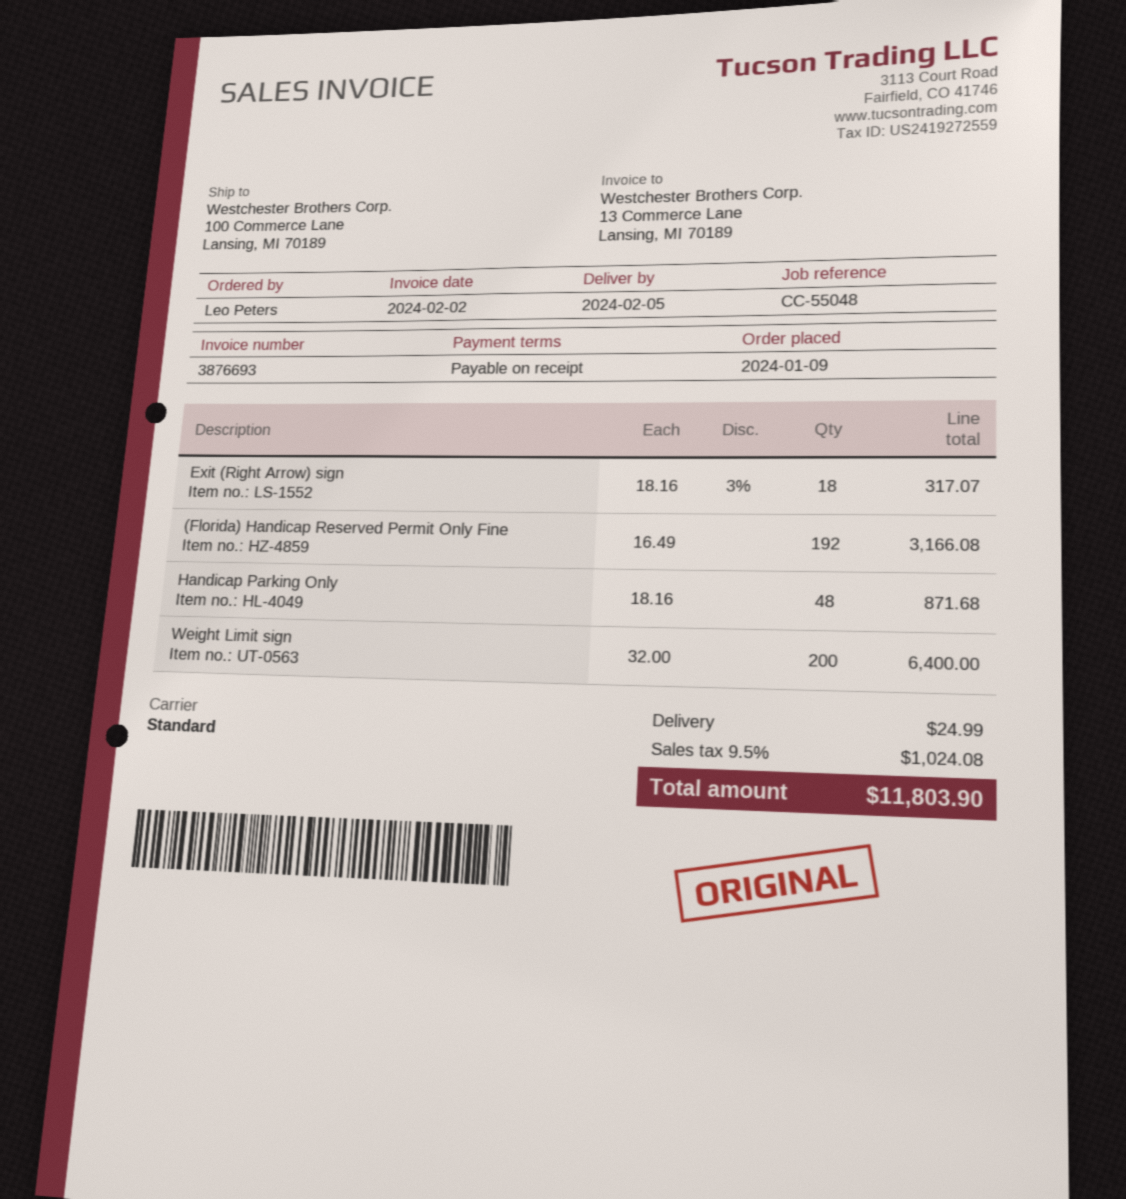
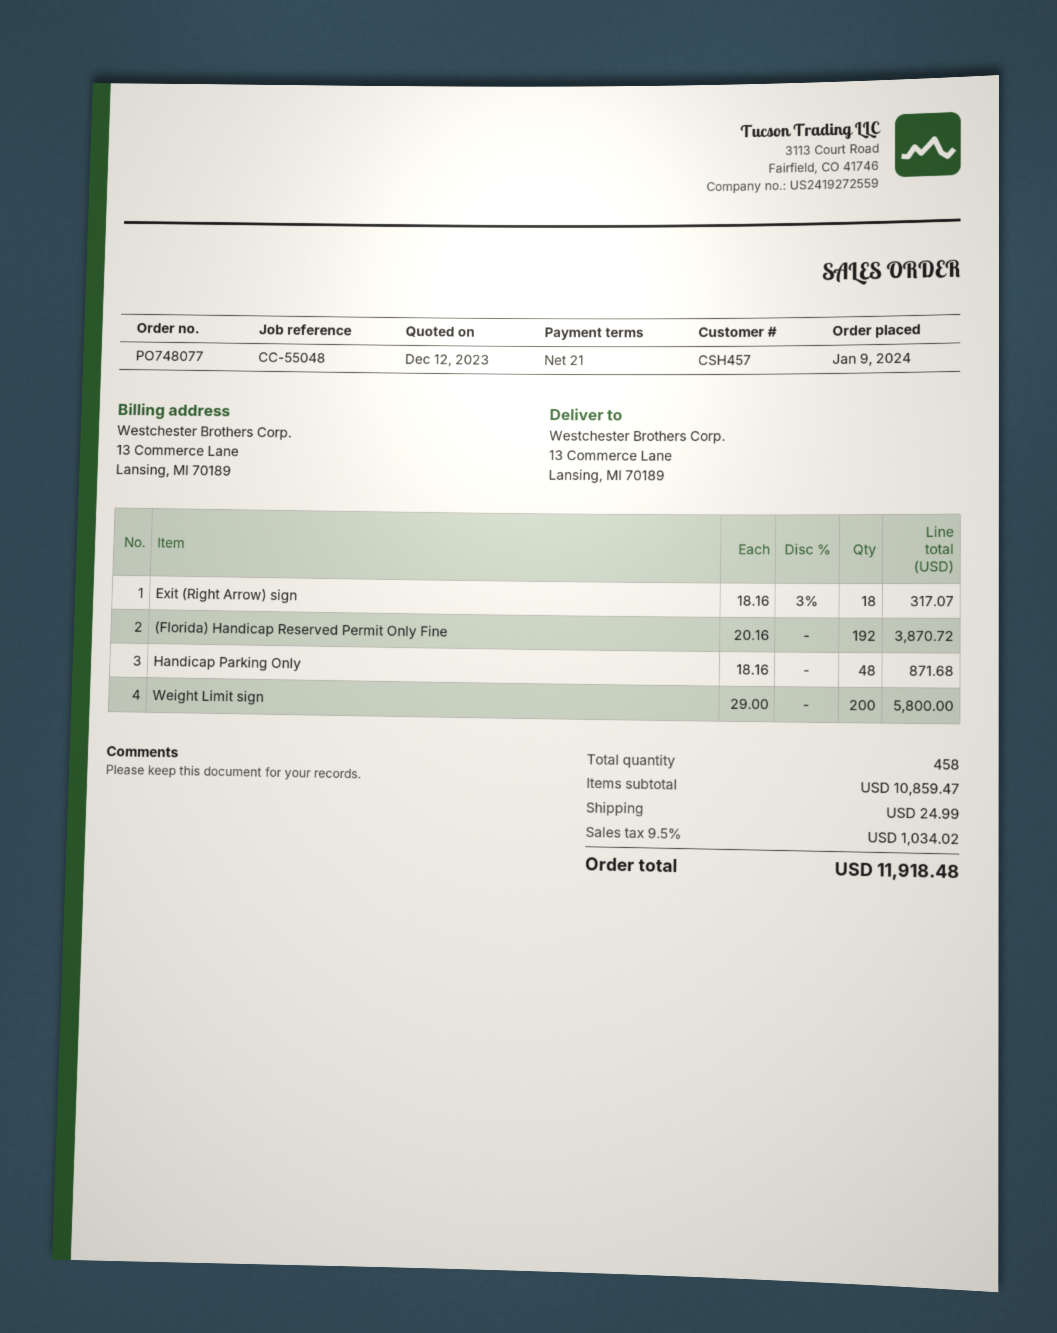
payment terms: on receipt -> 21 days
ship to: 100 Commerce Lane, Lansing, MI 70189 -> 13 Commerce Lane, Lansing, MI 70189
(Florida) Handicap Reserved Permit Only Fine: 192 x 16.49 = 3166.08 -> 192 x 20.16 = 3870.72
Weight Limit sign: 200 x 32.00 = 6400.00 -> 200 x 29.00 = 5800.00
tax: 9.5% = 1024.08 -> 9.5% = 1034.02
total: 11803.90 -> 11918.48

